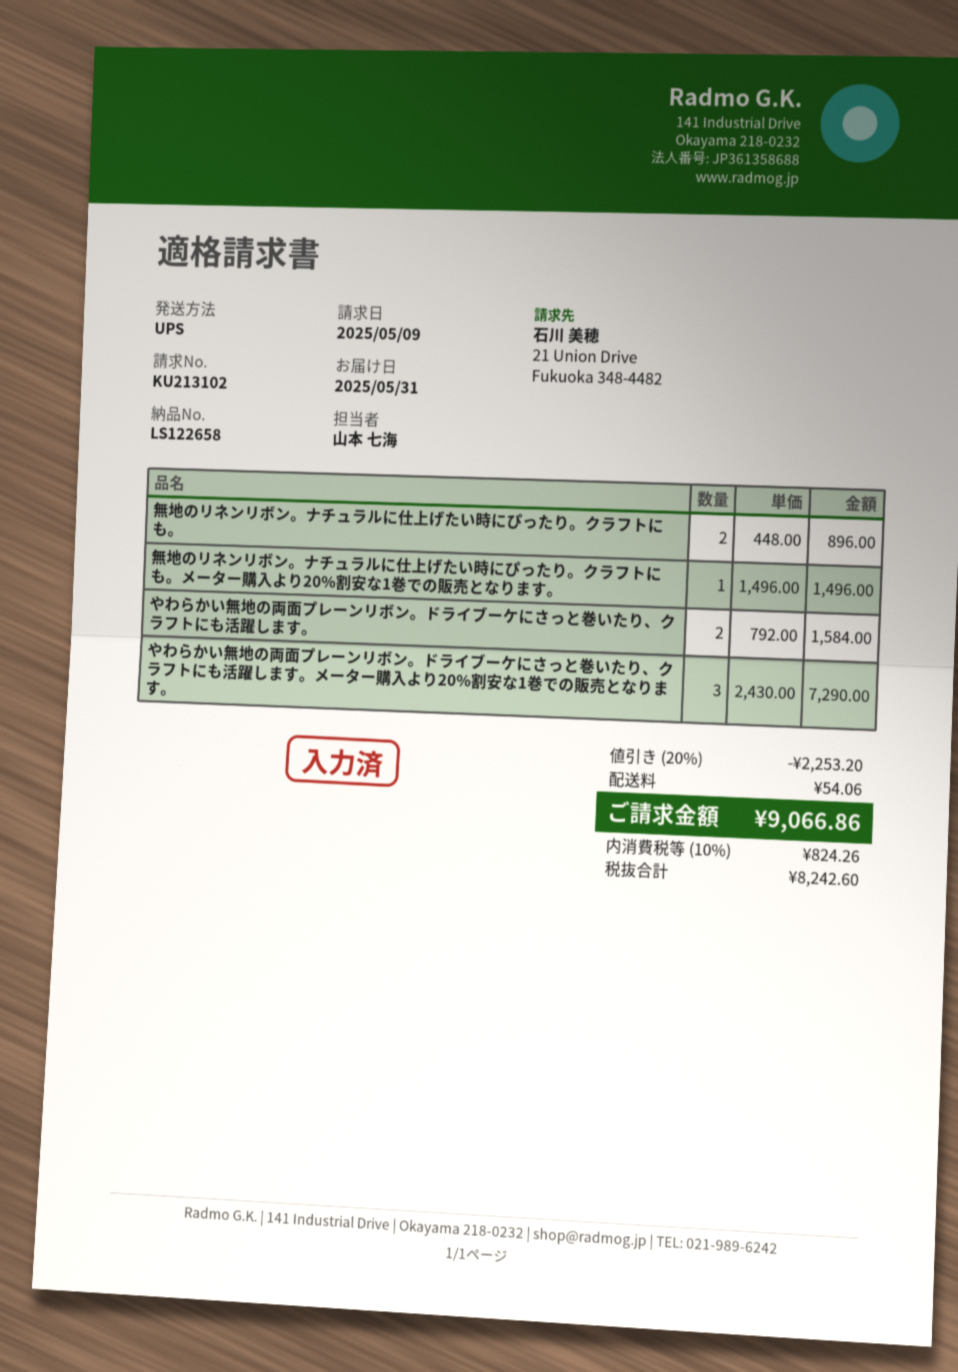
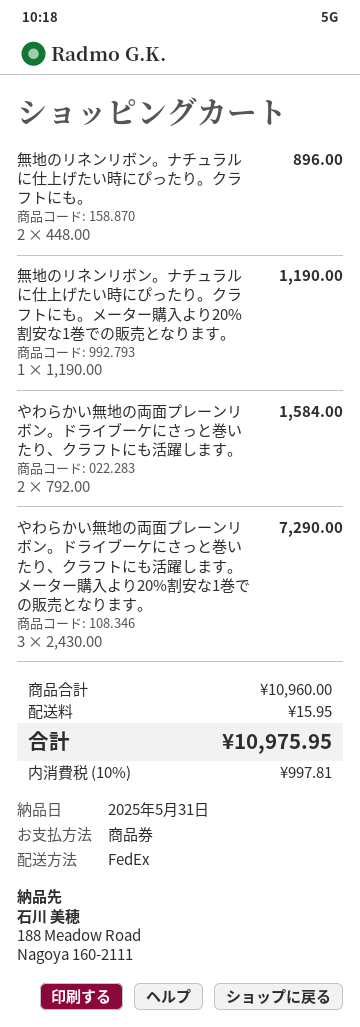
shipping method: UPS -> FedEx
無地のリネンリボン。ナチュラルに仕上げたい時にぴったり。クラフトにも。メーター購入より20%割安な1巻での販売となります。: 1 x 1496.00 = 1496.00 -> 1 x 1190.00 = 1190.00
discount: 20% = 2253.20 -> none
shipping: 54.06 -> 15.95
tax: 10% = 824.26 -> 10% = 997.81
total: 9066.86 -> 10975.95

